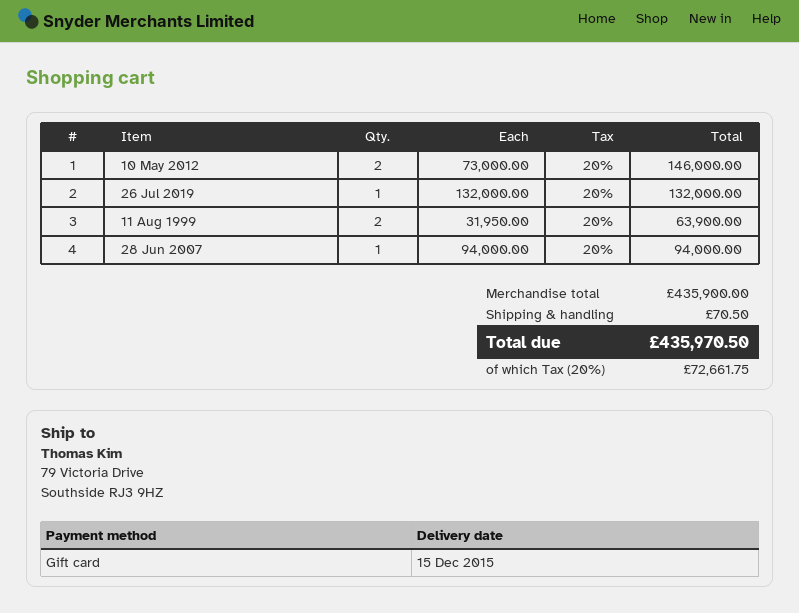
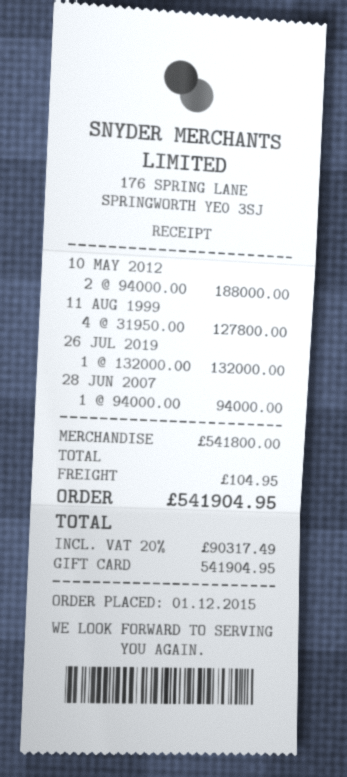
10 May 2012: 2 x 73000.00 = 146000.00 -> 2 x 94000.00 = 188000.00
11 Aug 1999: 2 x 31950.00 = 63900.00 -> 4 x 31950.00 = 127800.00
subtotal: 435900.00 -> 541800.00
shipping: 70.50 -> 104.95
tax: 20% = 72661.75 -> 20% = 90317.49
total: 435970.50 -> 541904.95

